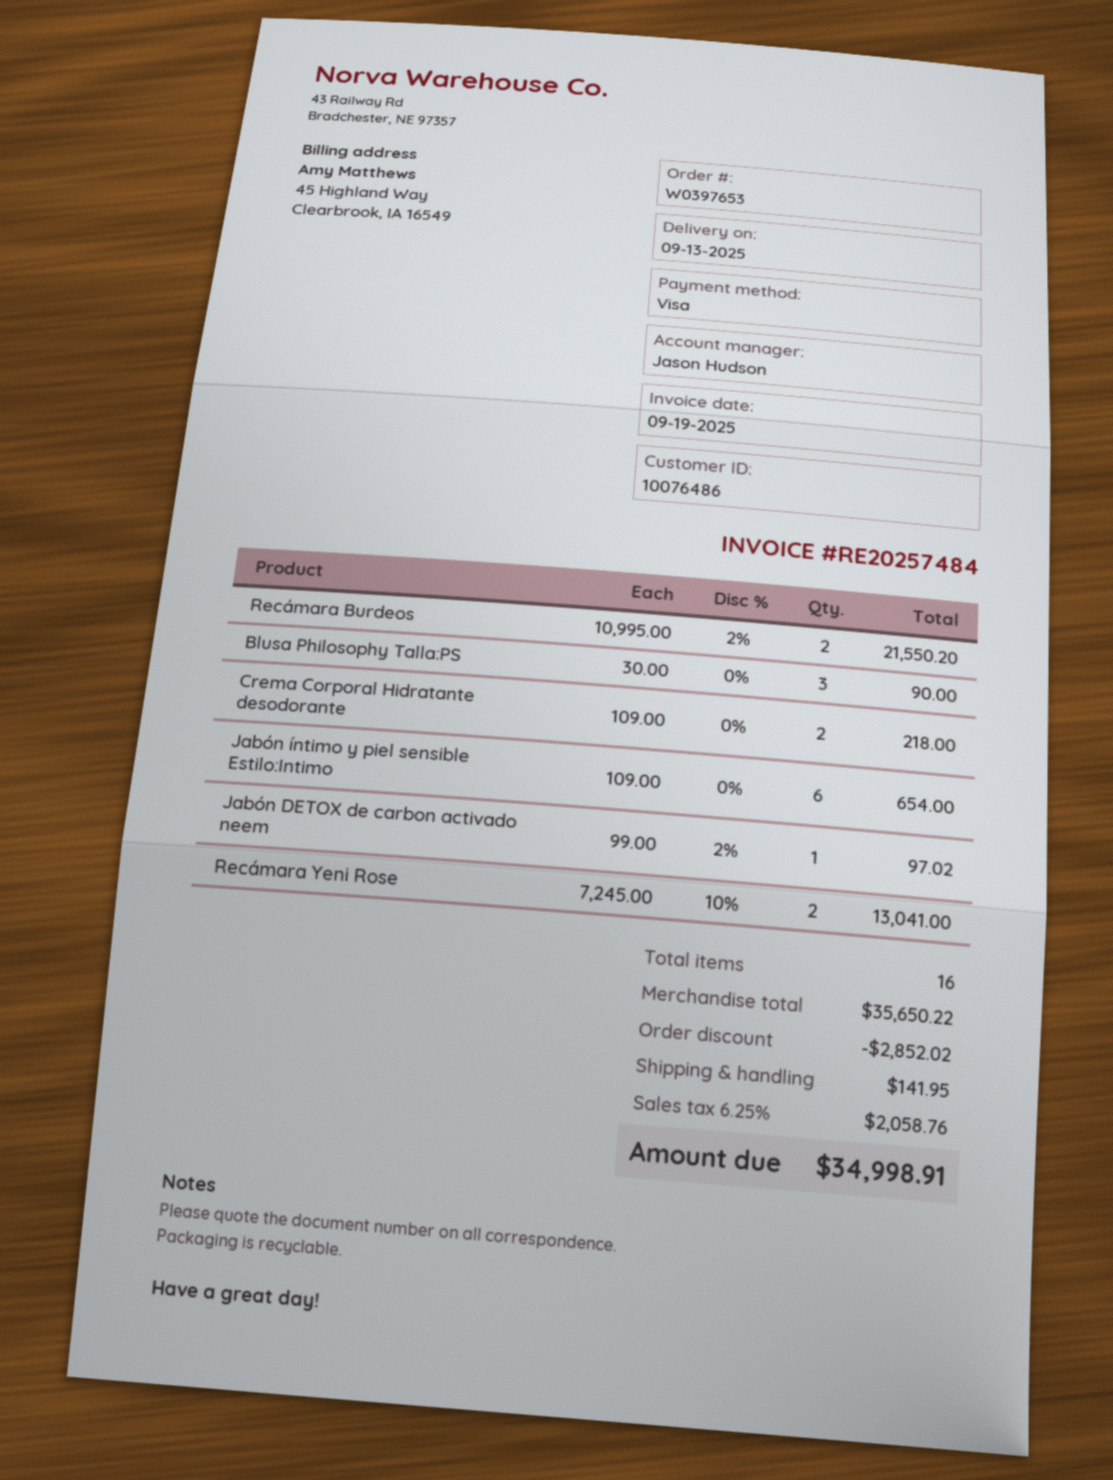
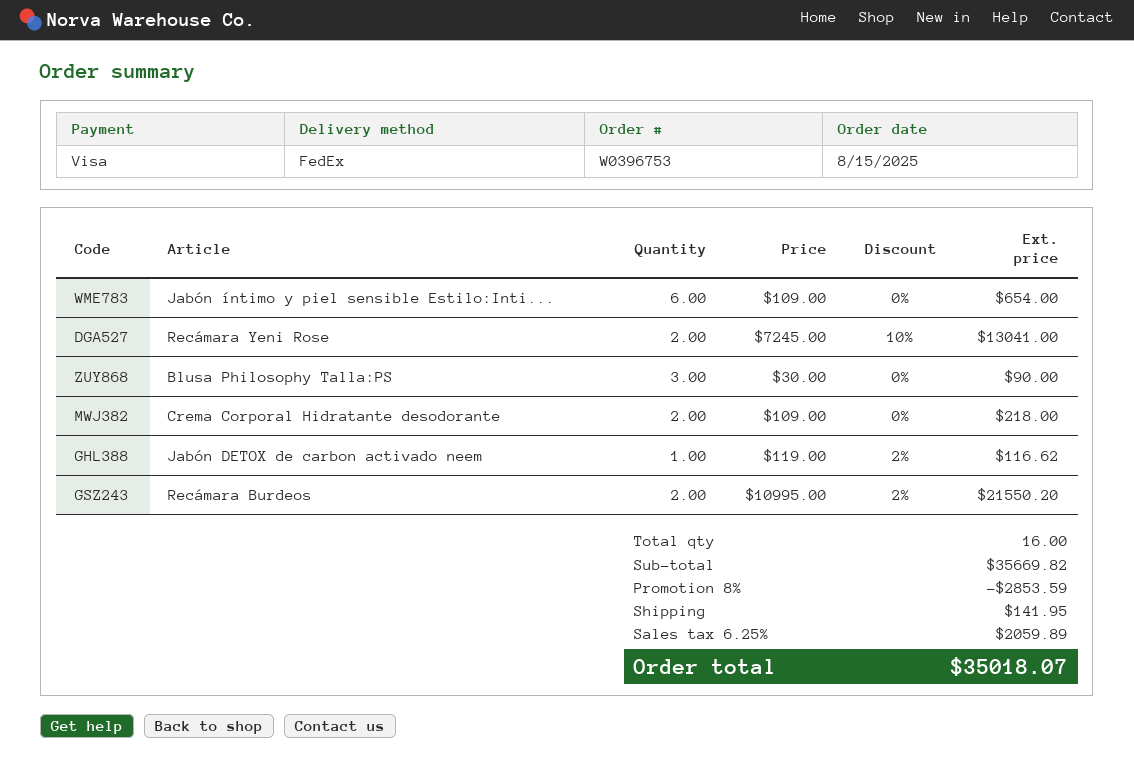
order number: W0397653 -> W0396753
Jabón DETOX de carbon activado neem: 1 x 99.00 - 2% = 97.02 -> 1 x 119.00 - 2% = 116.62
subtotal: 35650.22 -> 35669.82
discount: 2852.02 -> 2853.59
tax: 6.25% = 2058.76 -> 6.25% = 2059.89
total: 34998.91 -> 35018.07

